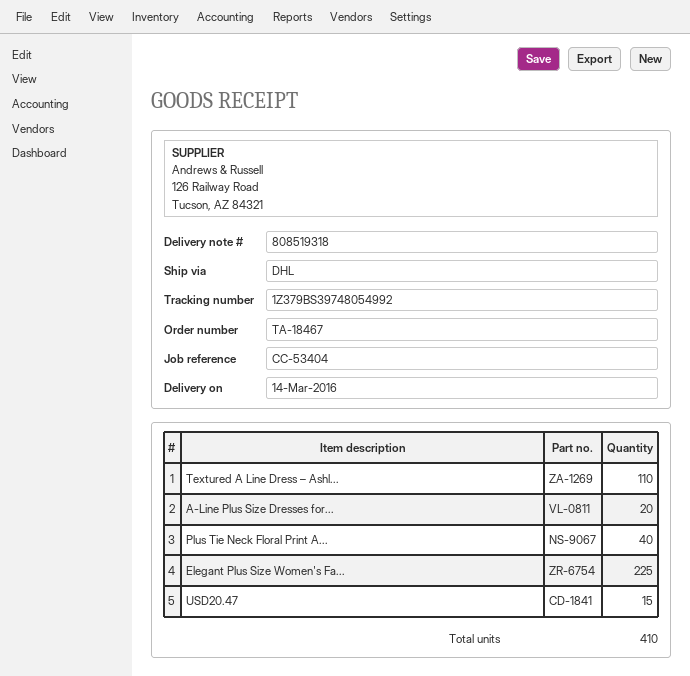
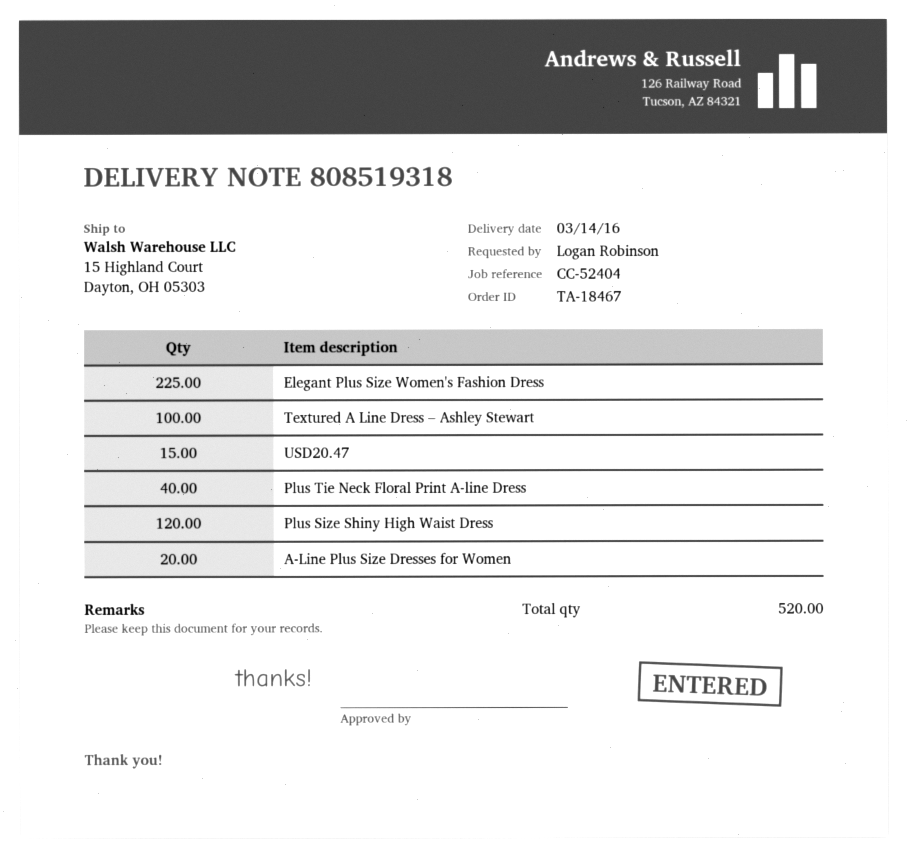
reference: CC-53404 -> CC-52404
Textured A Line Dress – Ashl...: 110 -> 100
Plus Size Shiny High Waist Dress: none -> 120
total quantity: 410 -> 520

